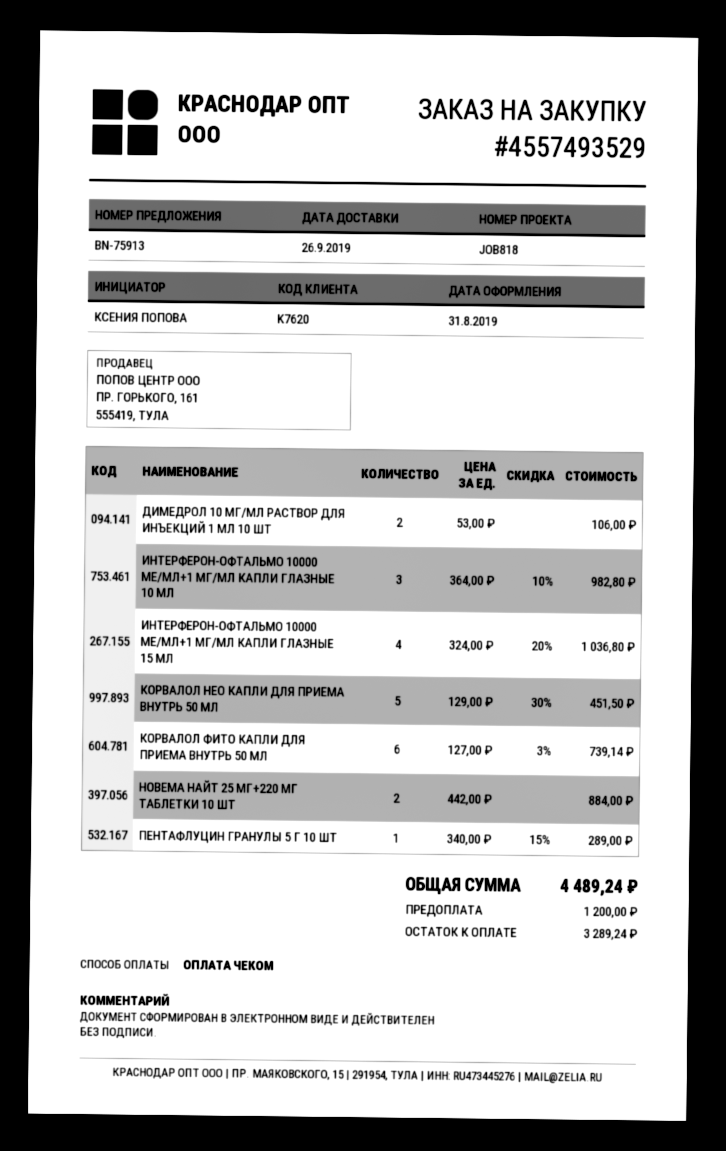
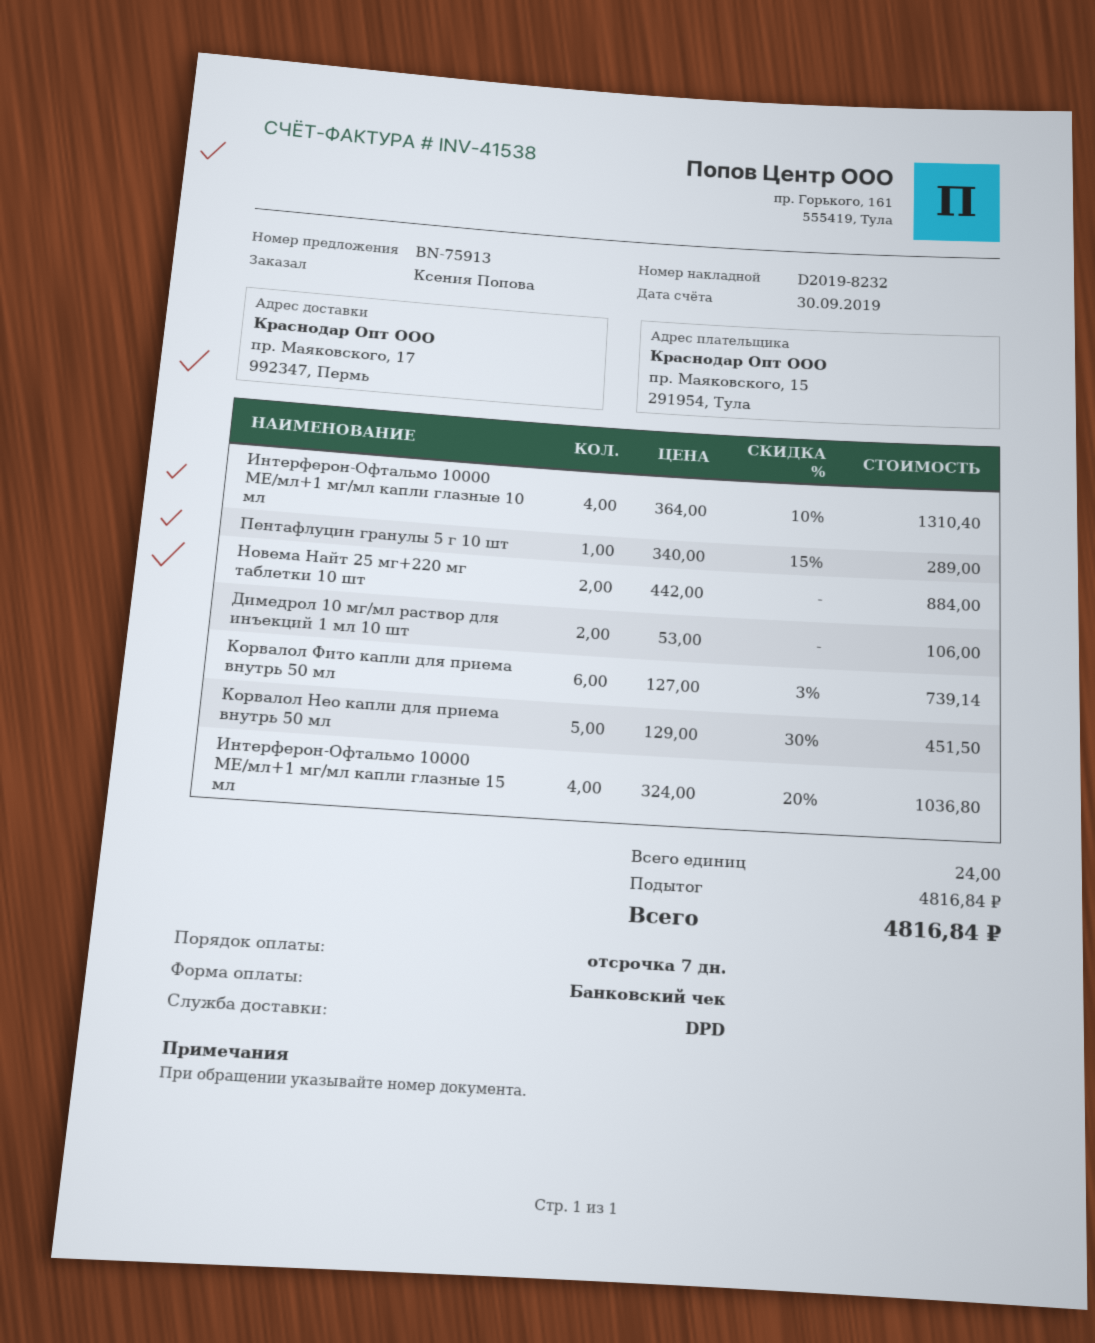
ИНТЕРФЕРОН-ОФТАЛЬМО 10000 МЕ/МЛ+1 МГ/МЛ КАПЛИ ГЛАЗНЫЕ 10 МЛ: 3 x 364.00 - 10% = 982.80 -> 4 x 364.00 - 10% = 1310.40
total: 4489.24 -> 4816.84

